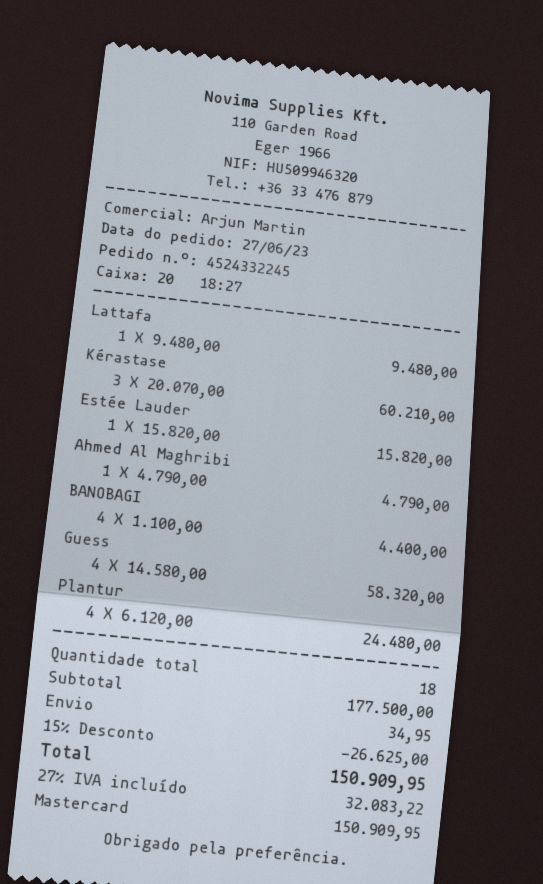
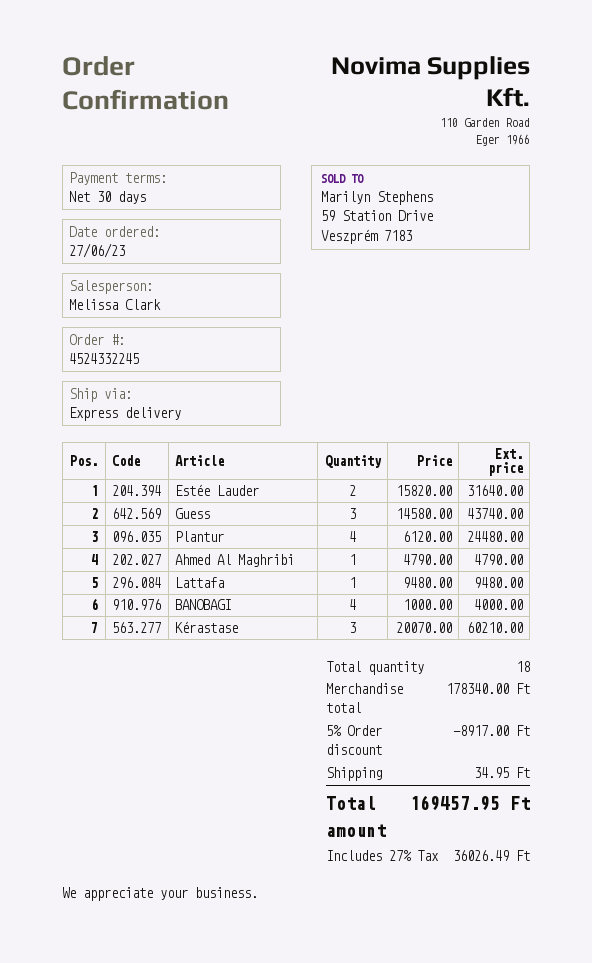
sales rep: Arjun Martin -> Melissa Clark
Estée Lauder: 1 x 15820.00 = 15820.00 -> 2 x 15820.00 = 31640.00
BANOBAGI: 4 x 1100.00 = 4400.00 -> 4 x 1000.00 = 4000.00
Guess: 4 x 14580.00 = 58320.00 -> 3 x 14580.00 = 43740.00
subtotal: 177500.00 -> 178340.00
discount: 15% = 26625.00 -> 5% = 8917.00
tax: 27% = 32083.22 -> 27% = 36026.49
total: 150909.95 -> 169457.95

